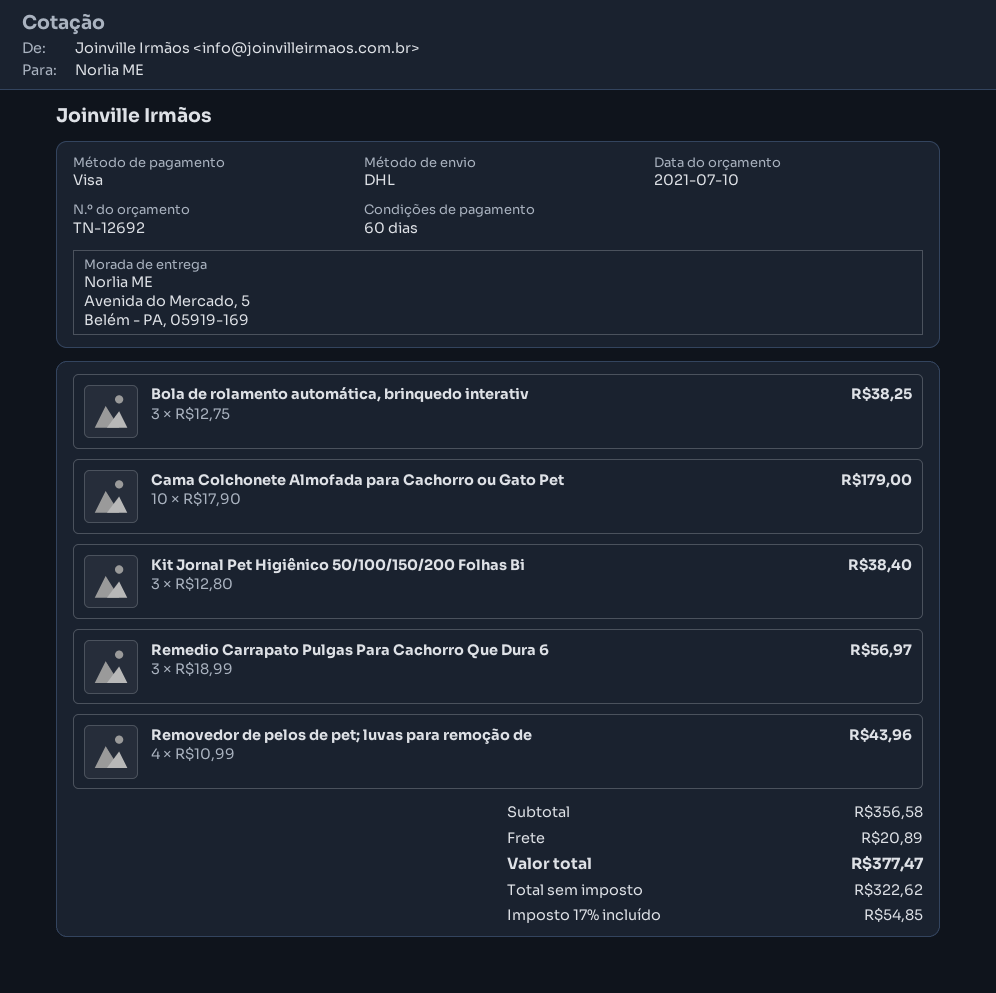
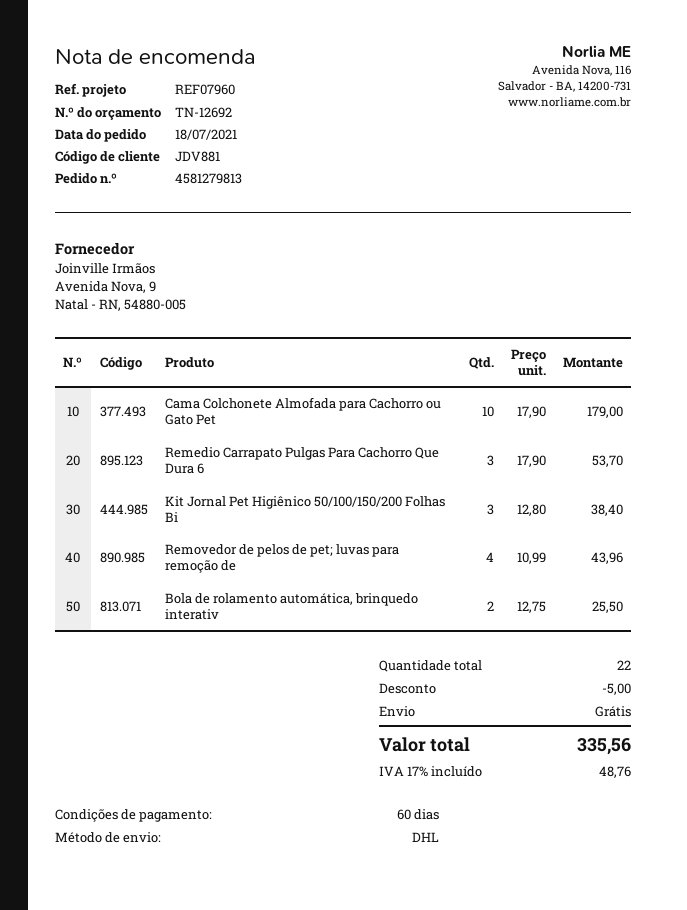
Bola de rolamento automática, brinquedo interativ: 3 x 12.75 = 38.25 -> 2 x 12.75 = 25.50
Remedio Carrapato Pulgas Para Cachorro Que Dura 6: 3 x 18.99 = 56.97 -> 3 x 17.90 = 53.70
discount: none -> 5.00
shipping: 20.89 -> 0.00
tax: 17% = 54.85 -> 17% = 48.76
total: 377.47 -> 335.56

